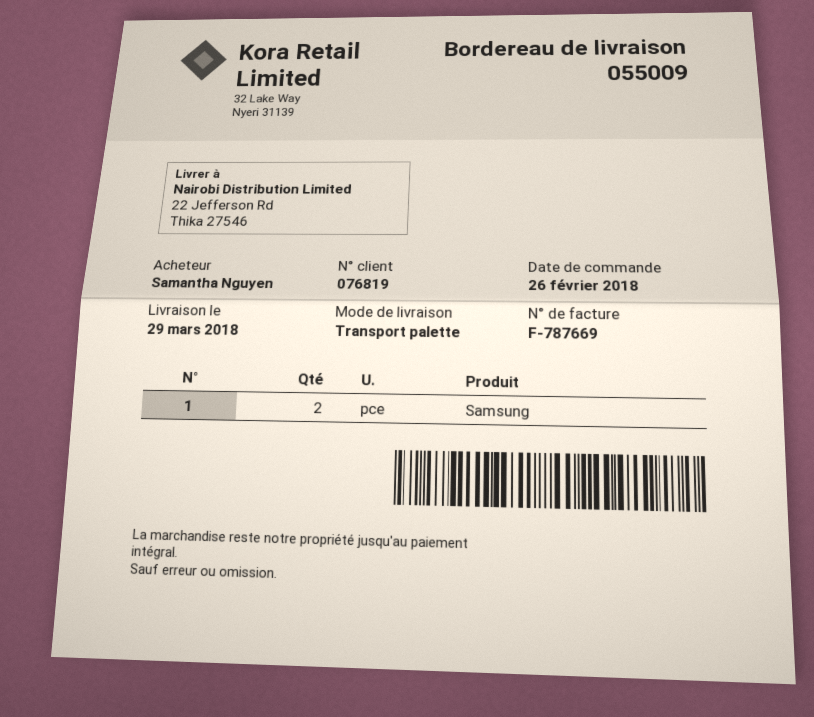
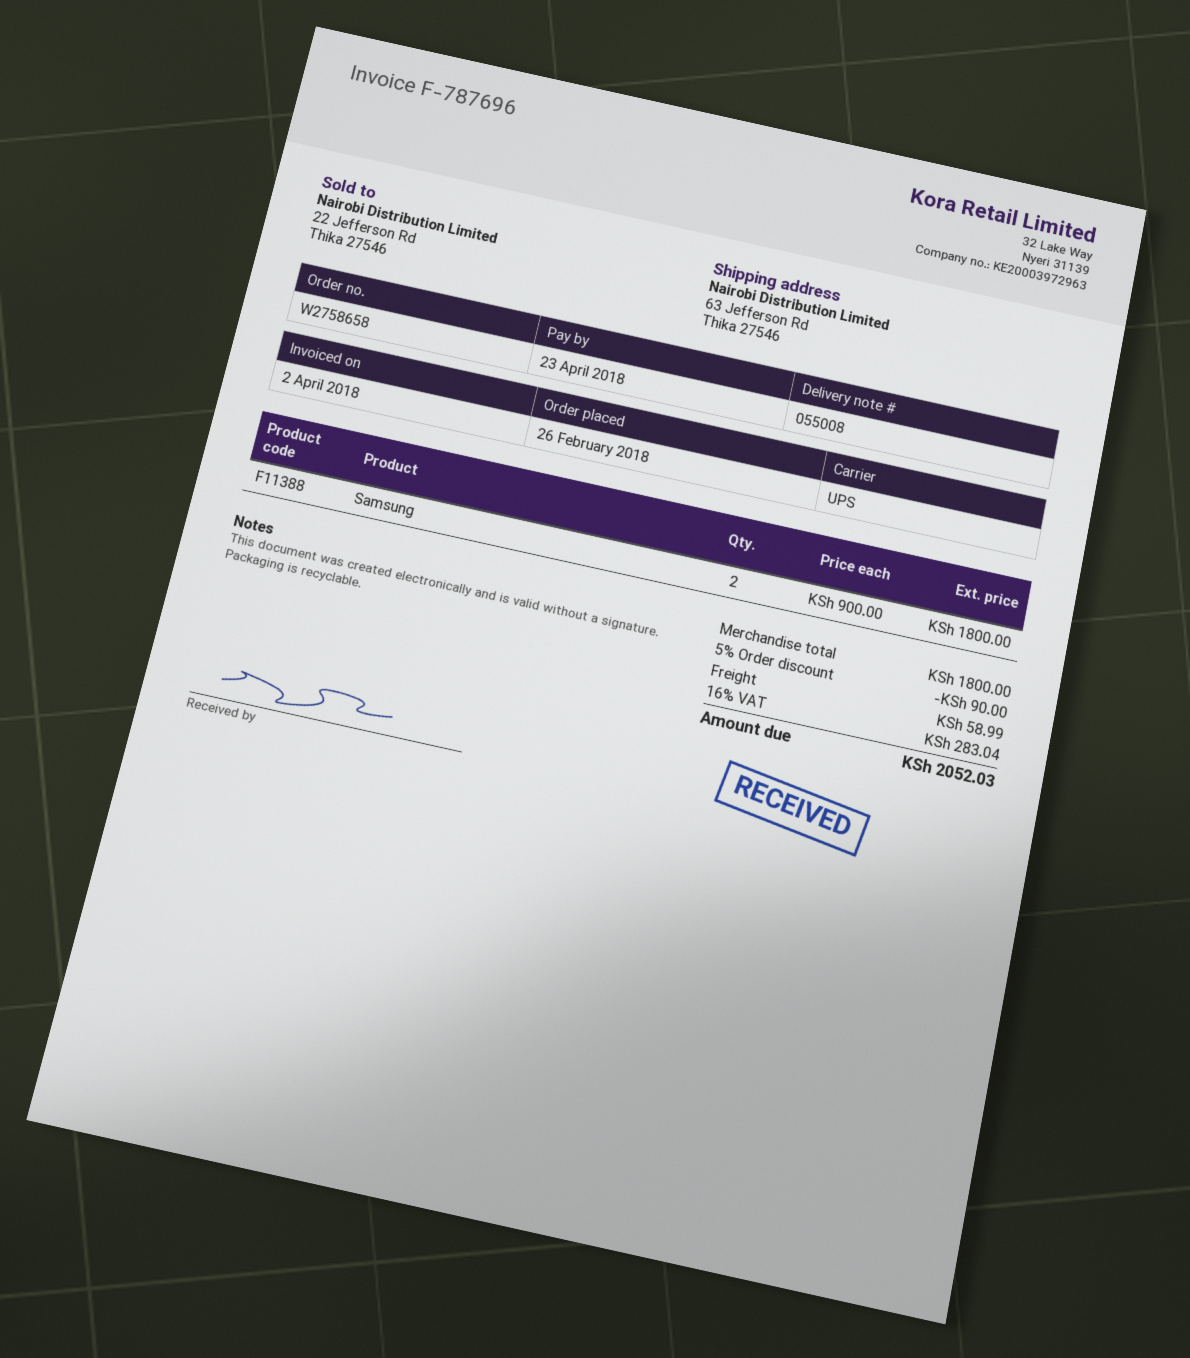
delivery note number: 055009 -> 055008
invoice number: F-787669 -> F-787696
shipping method: pallet freight -> UPS
ship to: 22 Jefferson Rd, Thika 27546 -> 63 Jefferson Rd, Thika 27546

